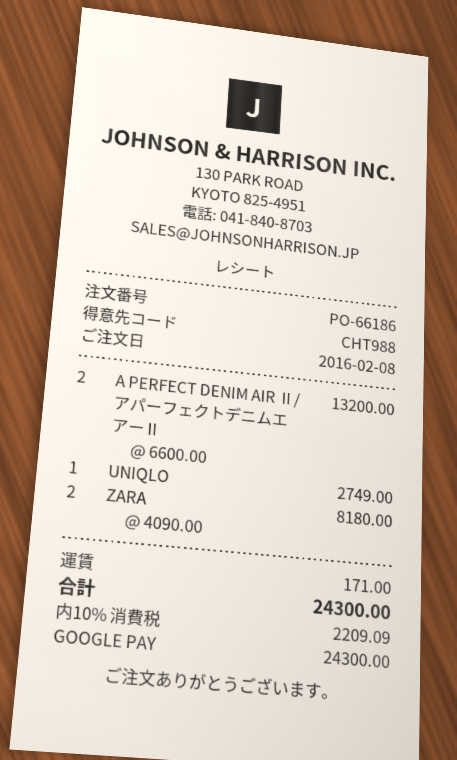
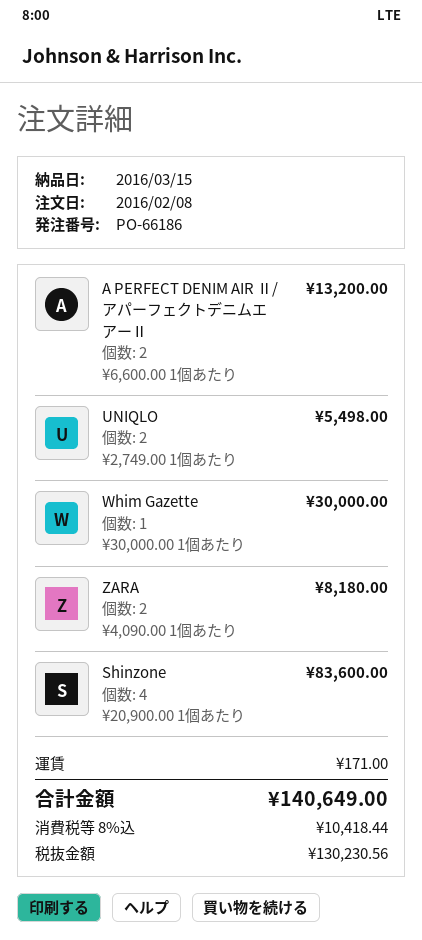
UNIQLO: 1 x 2749.00 = 2749.00 -> 2 x 2749.00 = 5498.00
Whim Gazette: none -> 1 x 30000.00 = 30000.00
Shinzone: none -> 4 x 20900.00 = 83600.00
tax: 10% = 2209.09 -> 8% = 10418.44
total: 24300.00 -> 140649.00

